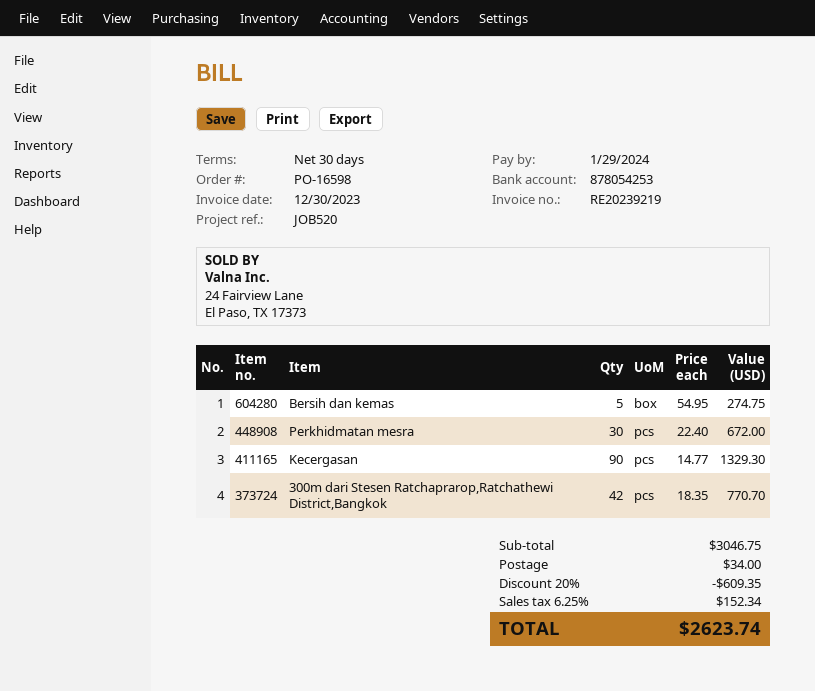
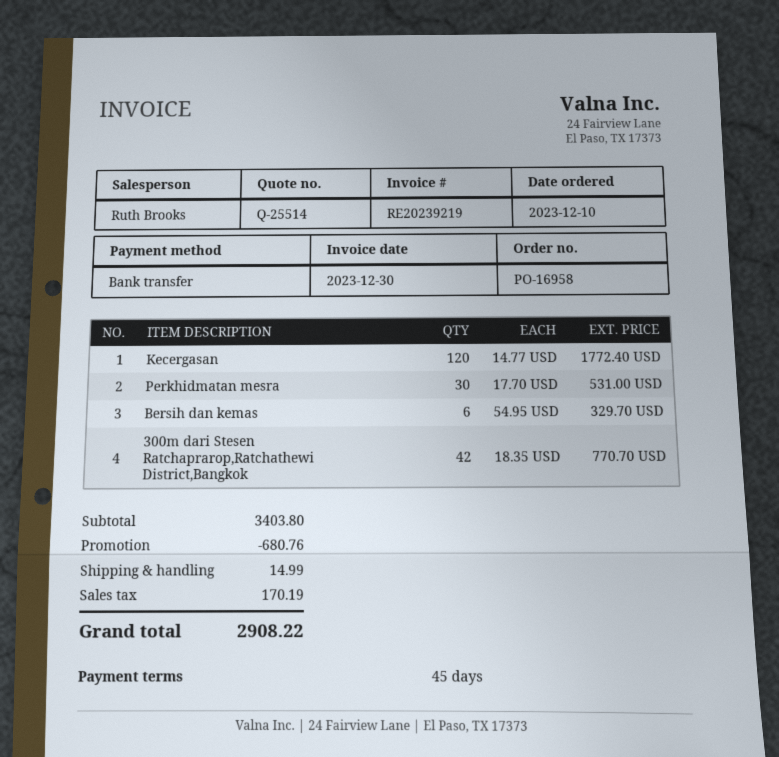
order number: PO-16598 -> PO-16958
payment terms: 30 days -> 45 days
Bersih dan kemas: 5 x 54.95 = 274.75 -> 6 x 54.95 = 329.70
Perkhidmatan mesra: 30 x 22.40 = 672.00 -> 30 x 17.70 = 531.00
Kecergasan: 90 x 14.77 = 1329.30 -> 120 x 14.77 = 1772.40
subtotal: 3046.75 -> 3403.80
discount: 609.35 -> 680.76
shipping: 34.00 -> 14.99
tax: 152.34 -> 170.19
total: 2623.74 -> 2908.22

